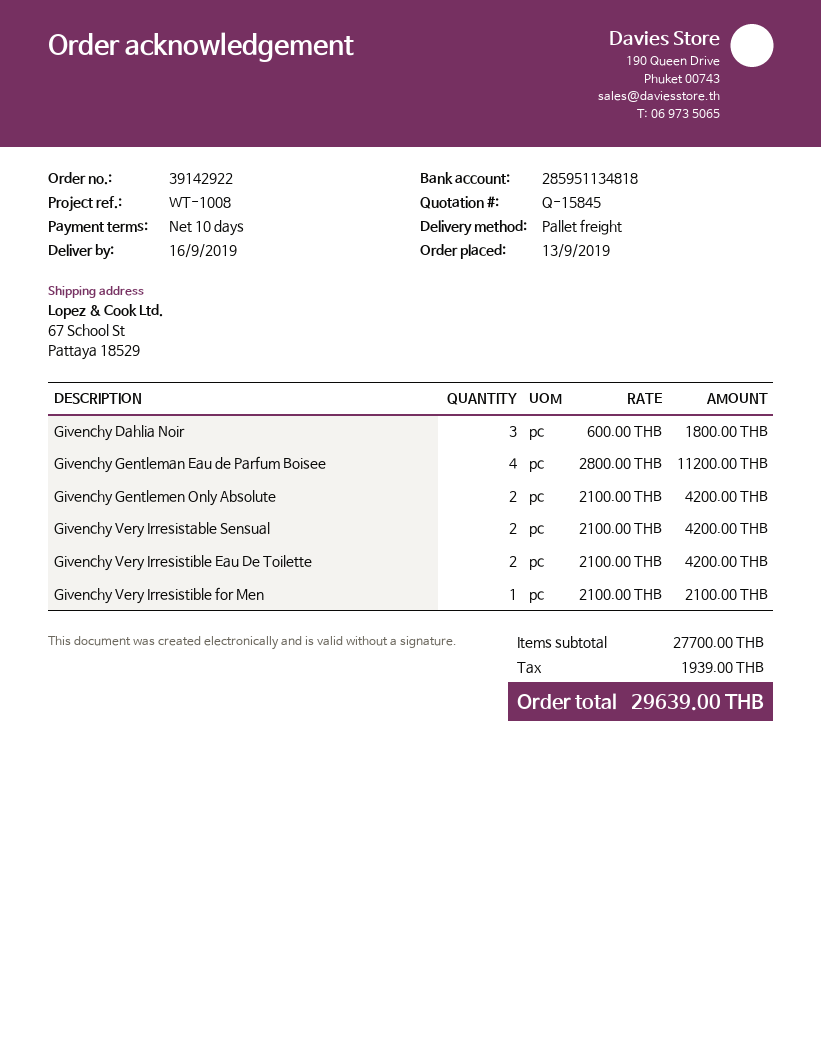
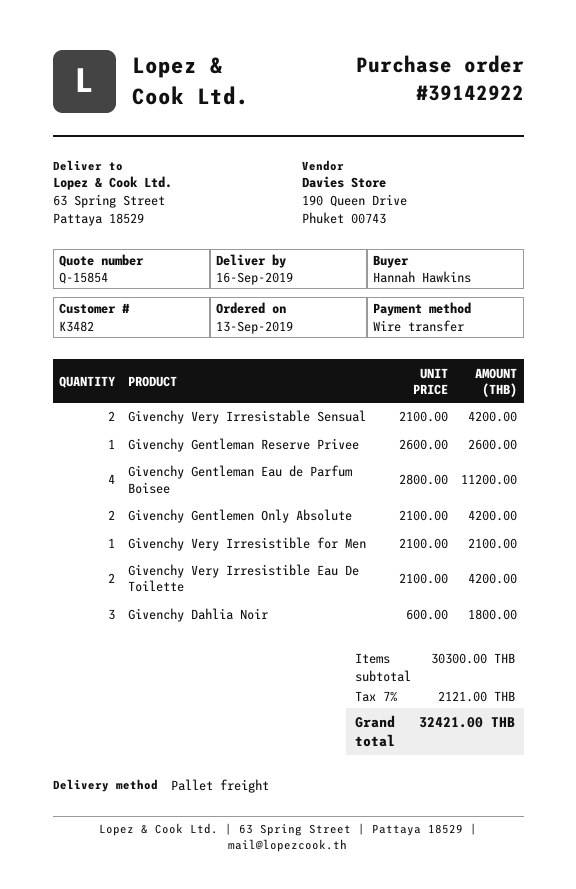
quote number: Q-15845 -> Q-15854
ship to: 67 School St, Pattaya 18529 -> 63 Spring Street, Pattaya 18529
Givenchy Gentleman Reserve Privee: none -> 1 x 2600.00 = 2600.00
subtotal: 27700.00 -> 30300.00
tax: 1939.00 -> 2121.00
total: 29639.00 -> 32421.00

